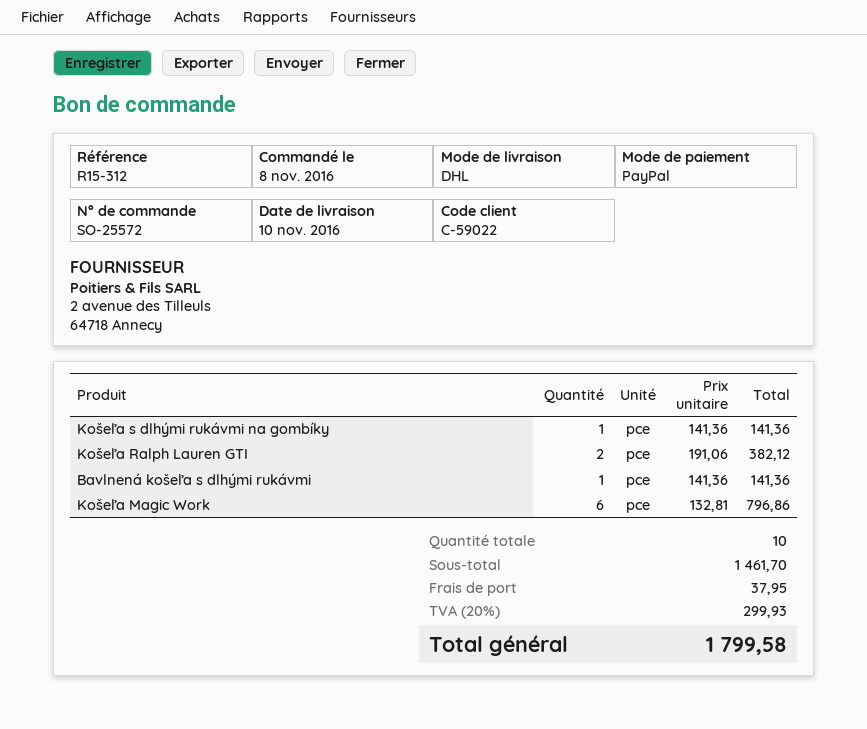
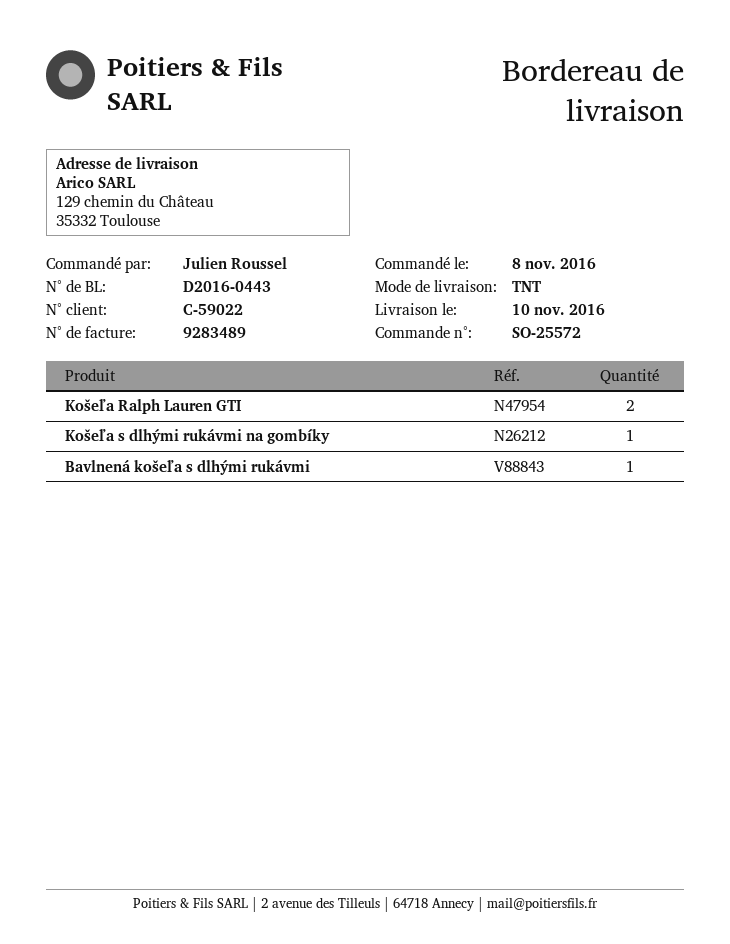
shipping method: DHL -> TNT
Košeľa Magic Work: 6 -> none

